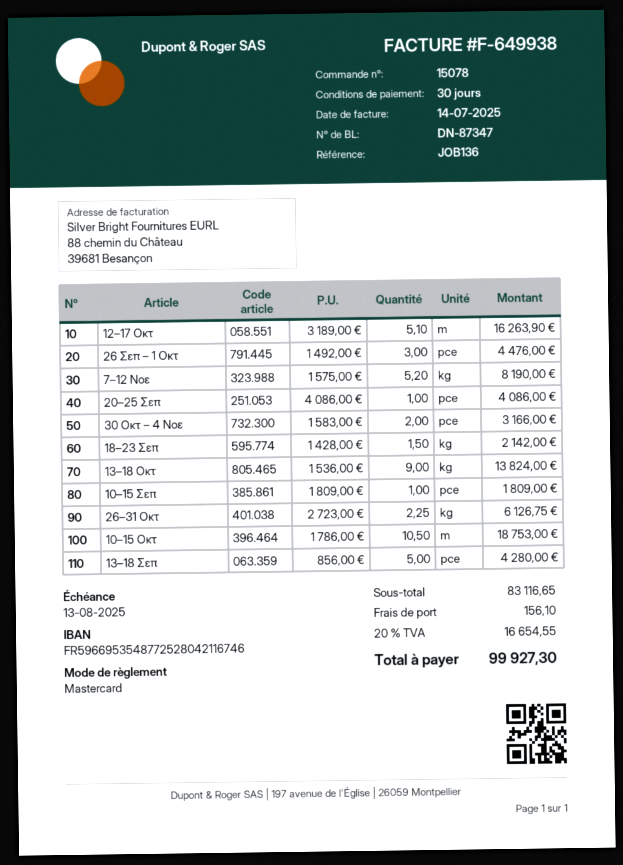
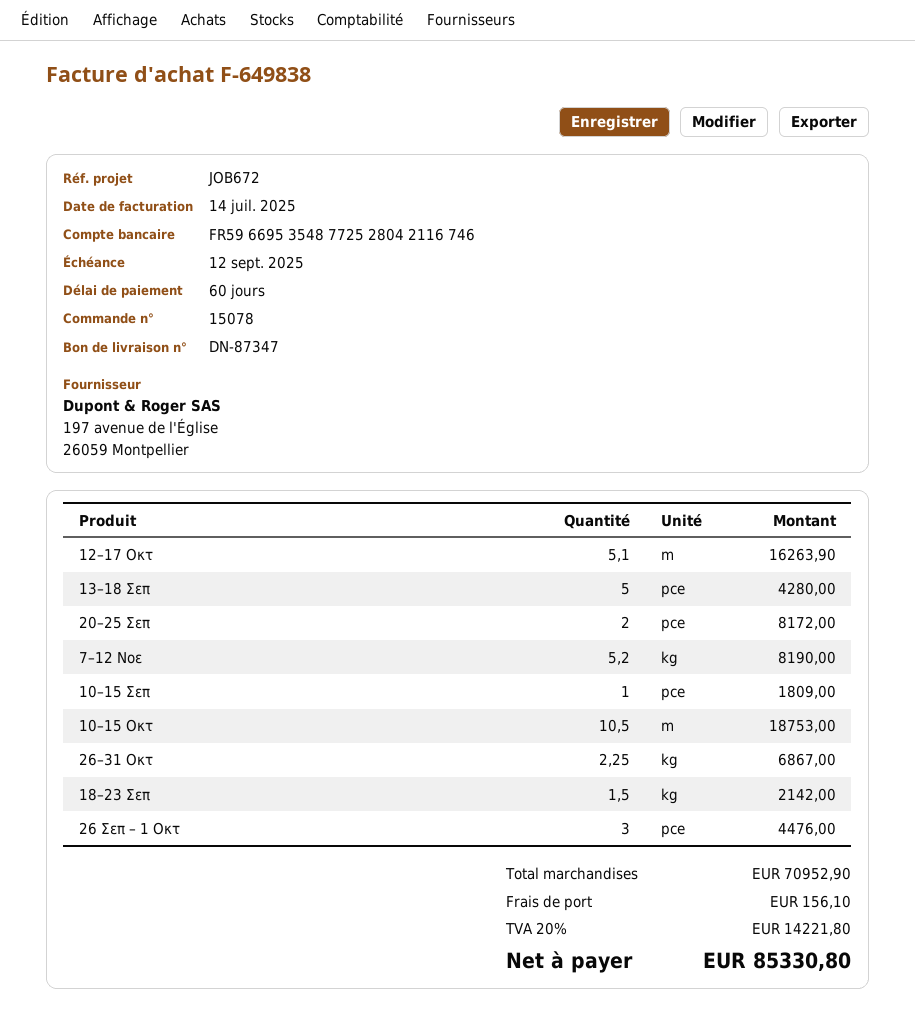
invoice number: F-649938 -> F-649838
payment terms: 30 days -> 60 days
due date: 2025-08-13 -> 2025-09-12
reference: JOB136 -> JOB672
20–25 Σεπ: 1 for 4086.00 -> 2 for 8172.00
30 Οκτ – 4 Νοε: 2 for 3166.00 -> none
13–18 Οκτ: 9 for 13824.00 -> none
26–31 Οκτ: 2.25 for 6126.75 -> 2.25 for 6867.00
subtotal: 83116.65 -> 70952.90
tax: 20% = 16654.55 -> 20% = 14221.80
total: 99927.30 -> 85330.80

